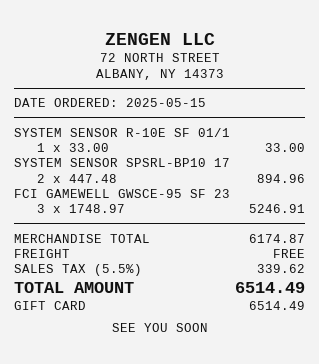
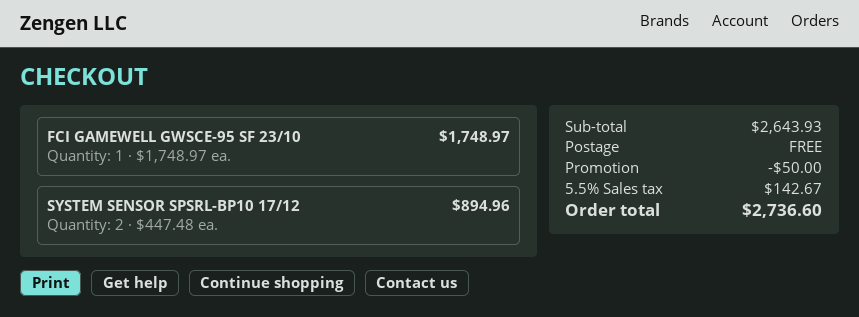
SYSTEM SENSOR R-10E SF 01/1: 1 x 33.00 = 33.00 -> none
FCI GAMEWELL GWSCE-95 SF 23: 3 x 1748.97 = 5246.91 -> 1 x 1748.97 = 1748.97
subtotal: 6174.87 -> 2643.93
discount: none -> 50.00
tax: 5.5% = 339.62 -> 5.5% = 142.67
total: 6514.49 -> 2736.60

